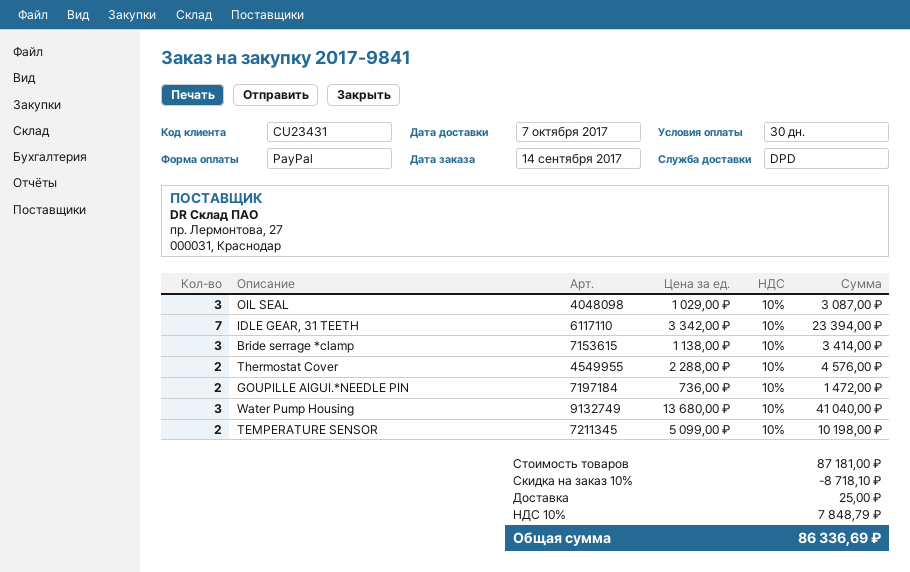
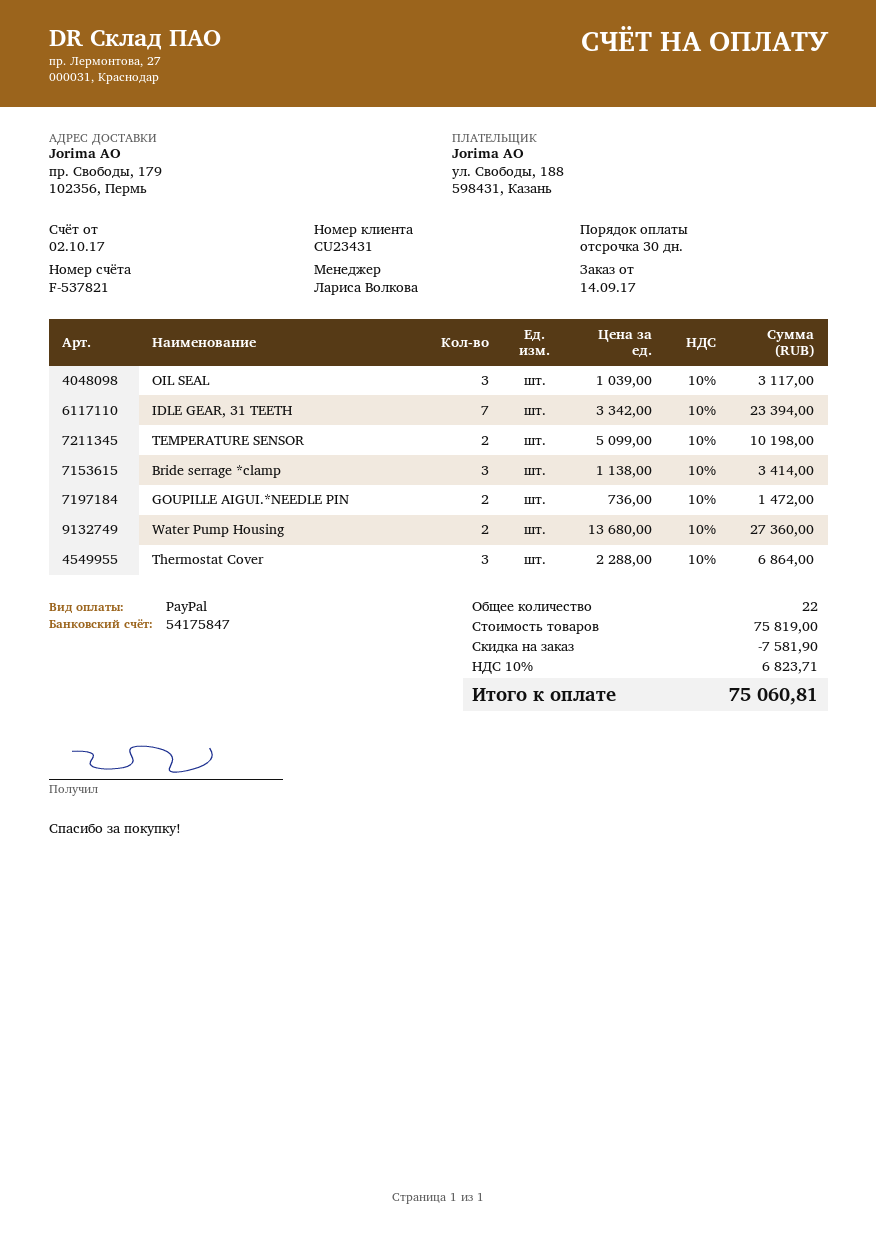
OIL SEAL: 3 x 1029.00 = 3087.00 -> 3 x 1039.00 = 3117.00
Thermostat Cover: 2 x 2288.00 = 4576.00 -> 3 x 2288.00 = 6864.00
Water Pump Housing: 3 x 13680.00 = 41040.00 -> 2 x 13680.00 = 27360.00
subtotal: 87181.00 -> 75819.00
discount: 8718.10 -> 7581.90
shipping: 25.00 -> none
tax: 10% = 7848.79 -> 10% = 6823.71
total: 86336.69 -> 75060.81

